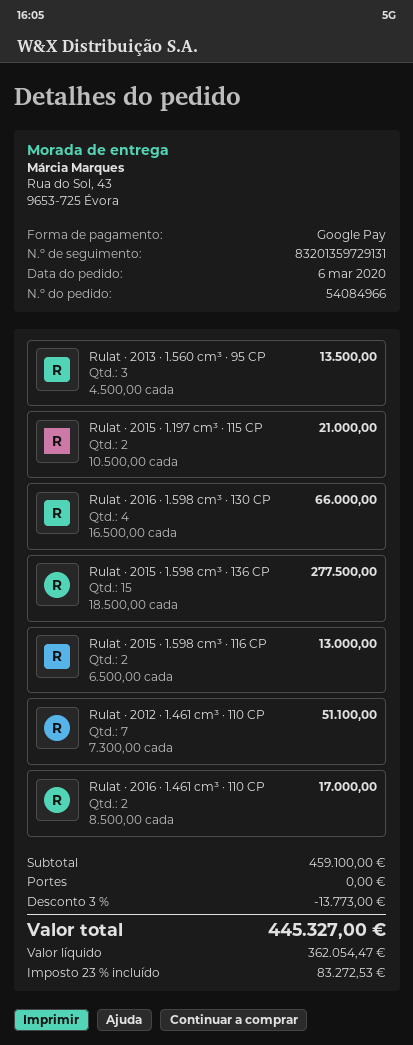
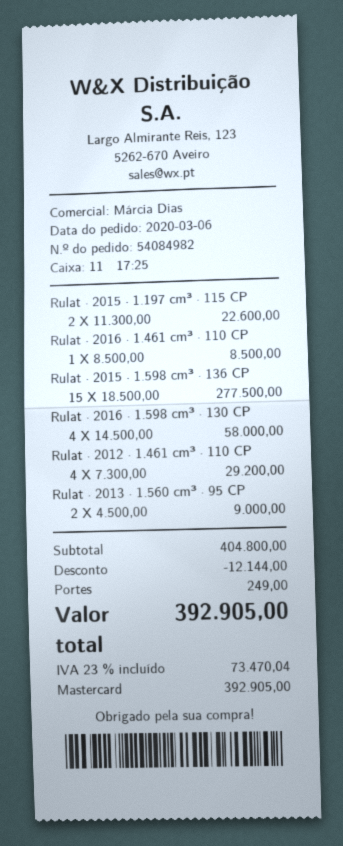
order number: 54084966 -> 54084982
payment method: Google Pay -> Mastercard
Rulat · 2013 · 1.560 cm³ · 95 CP: 3 x 4500.00 = 13500.00 -> 2 x 4500.00 = 9000.00
Rulat · 2015 · 1.197 cm³ · 115 CP: 2 x 10500.00 = 21000.00 -> 2 x 11300.00 = 22600.00
Rulat · 2016 · 1.598 cm³ · 130 CP: 4 x 16500.00 = 66000.00 -> 4 x 14500.00 = 58000.00
Rulat · 2015 · 1.598 cm³ · 116 CP: 2 x 6500.00 = 13000.00 -> none
Rulat · 2012 · 1.461 cm³ · 110 CP: 7 x 7300.00 = 51100.00 -> 4 x 7300.00 = 29200.00
Rulat · 2016 · 1.461 cm³ · 110 CP: 2 x 8500.00 = 17000.00 -> 1 x 8500.00 = 8500.00
subtotal: 459100.00 -> 404800.00
discount: 13773.00 -> 12144.00
shipping: 0.00 -> 249.00
tax: 23% = 83272.53 -> 23% = 73470.04
total: 445327.00 -> 392905.00

